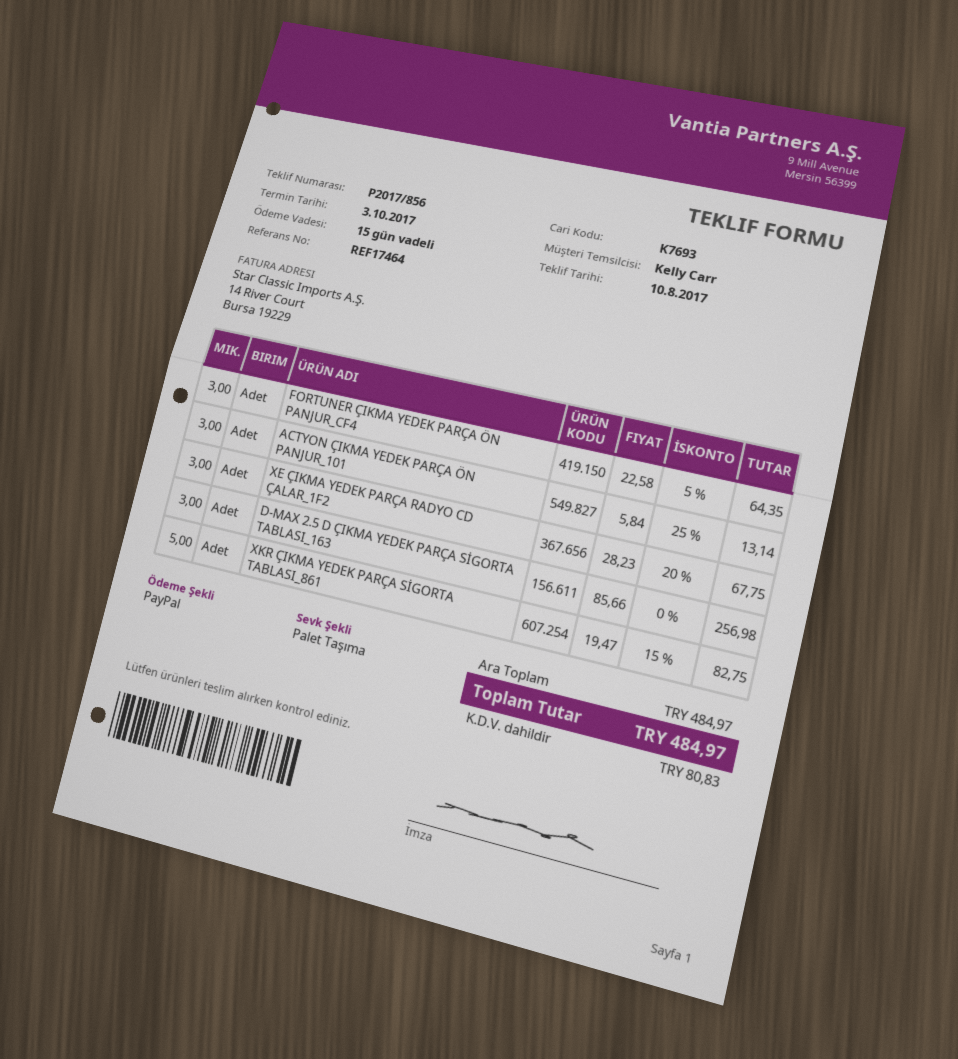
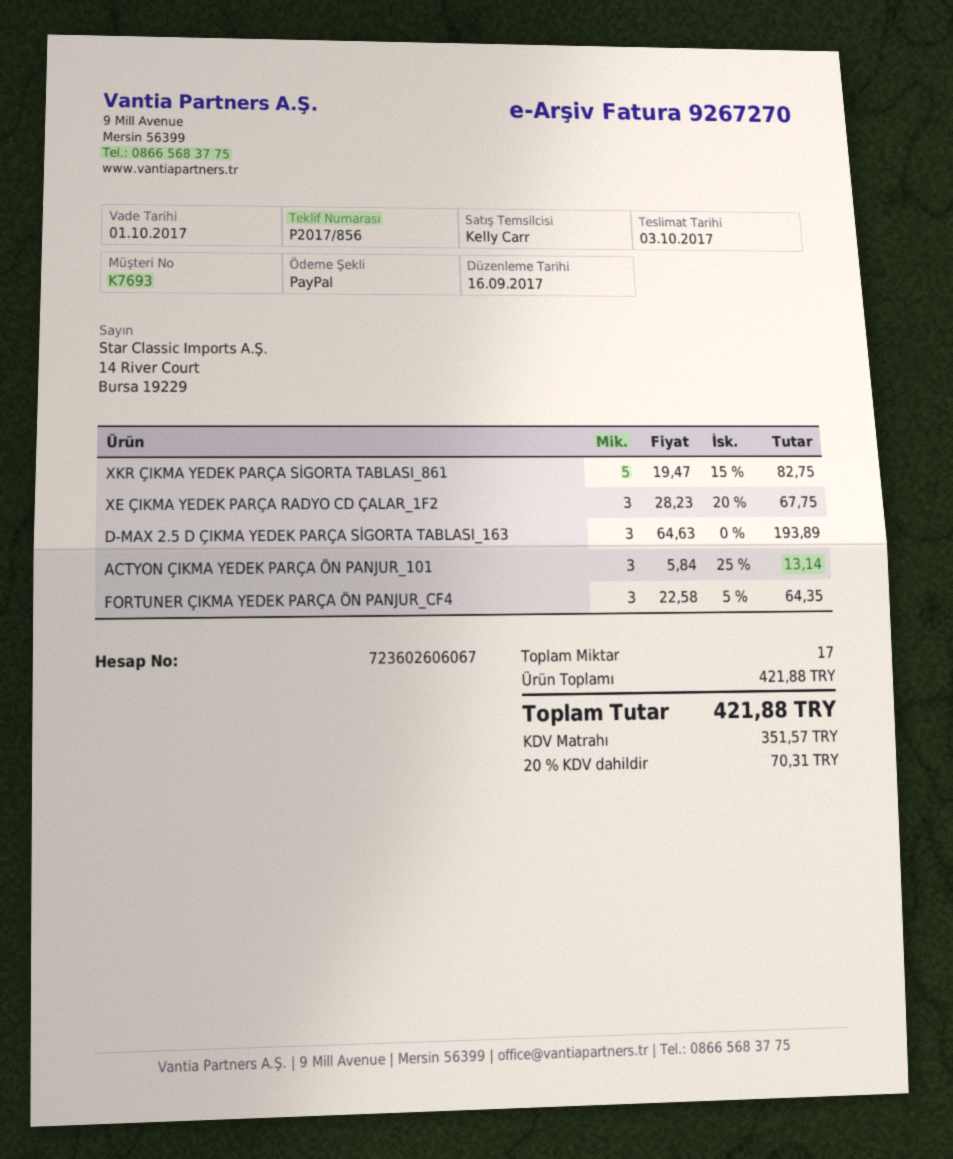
D-MAX 2.5 D ÇIKMA YEDEK PARÇA SİGORTA TABLASI_163: 3 x 85.66 = 256.98 -> 3 x 64.63 = 193.89
subtotal: 484.97 -> 421.88
tax: 80.83 -> 70.31
total: 484.97 -> 421.88

